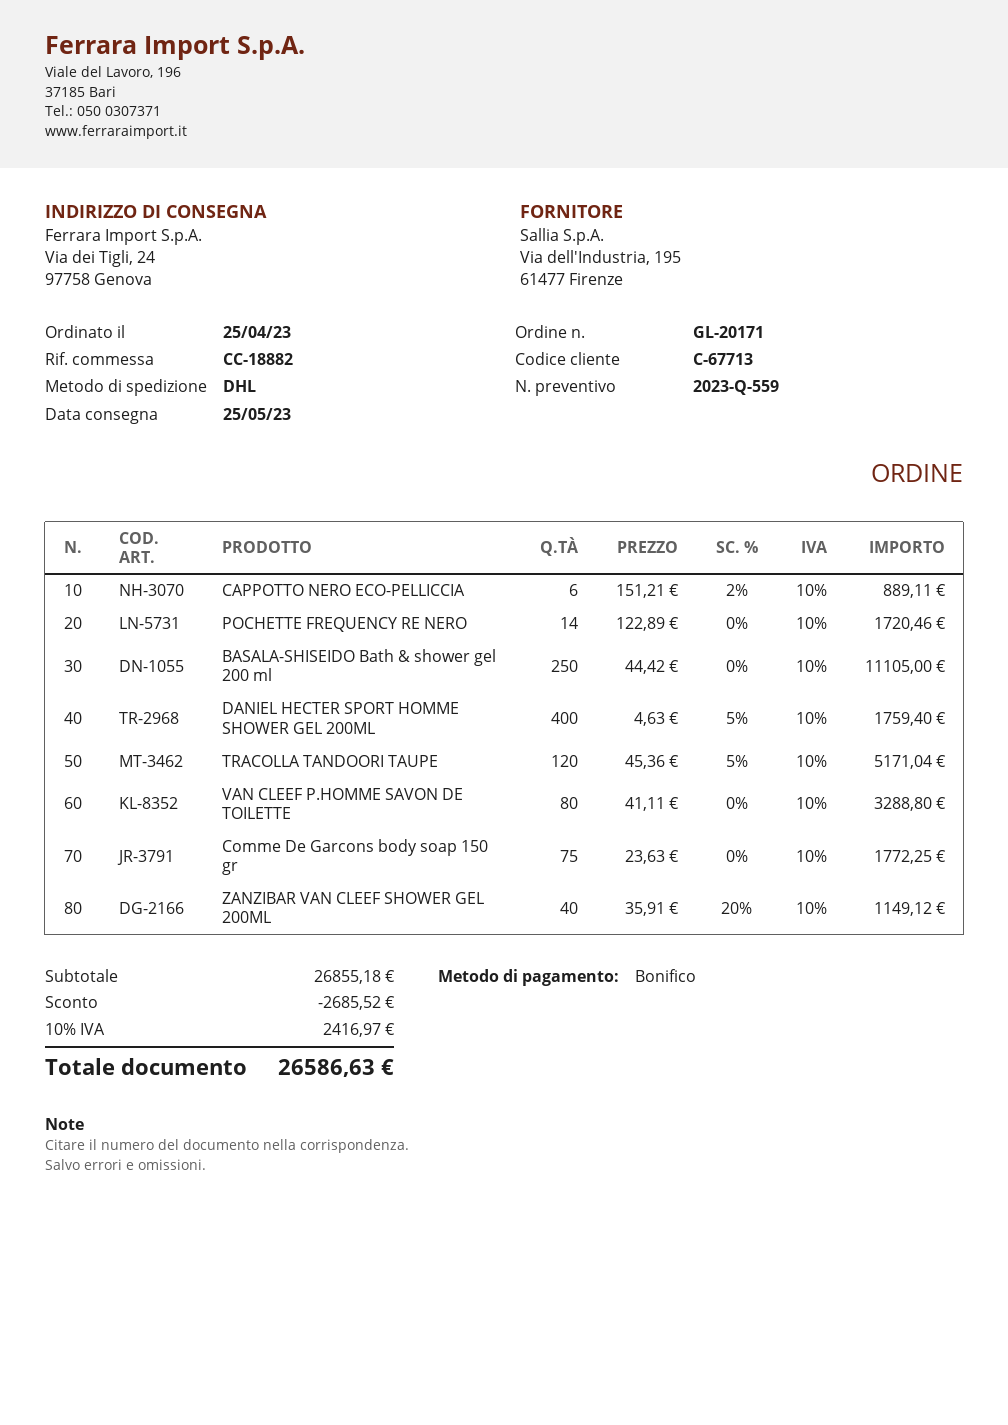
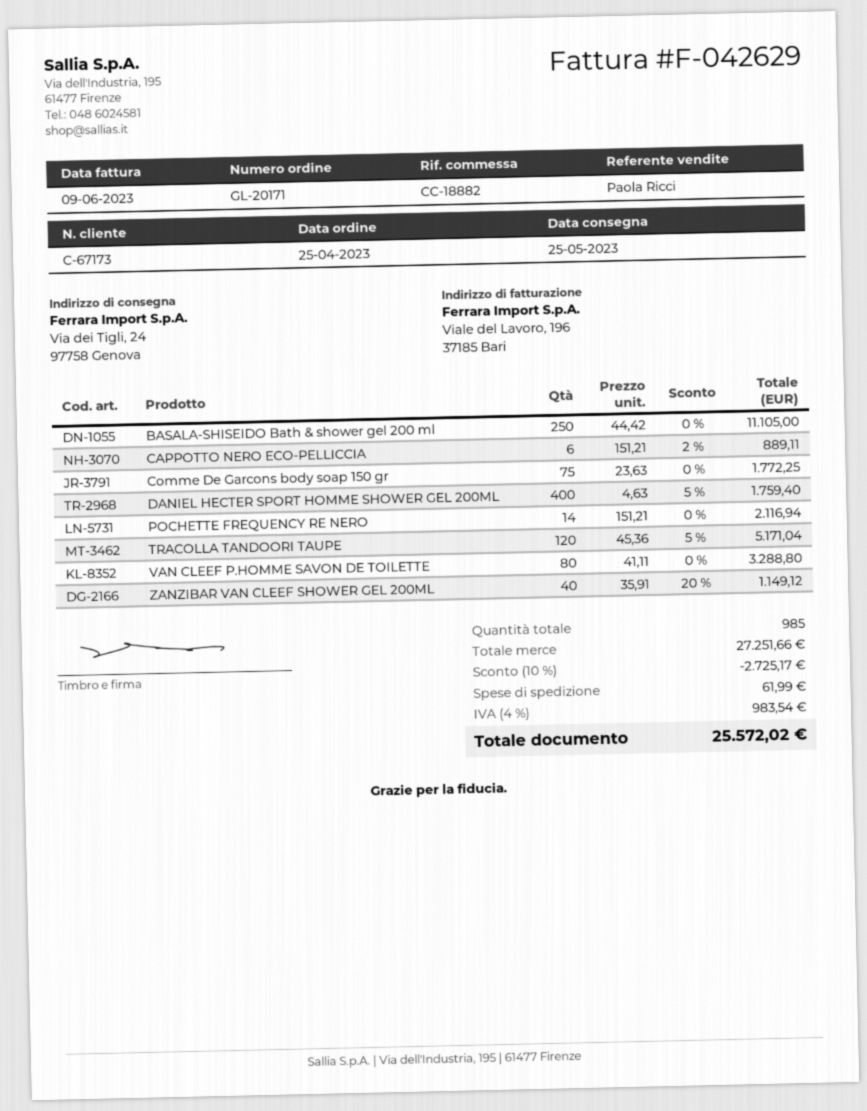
customer number: C-67713 -> C-67173
POCHETTE FREQUENCY RE NERO: 14 x 122.89 = 1720.46 -> 14 x 151.21 = 2116.94
subtotal: 26855.18 -> 27251.66
discount: 2685.52 -> 2725.17
shipping: none -> 61.99
tax: 10% = 2416.97 -> 4% = 983.54
total: 26586.63 -> 25572.02

